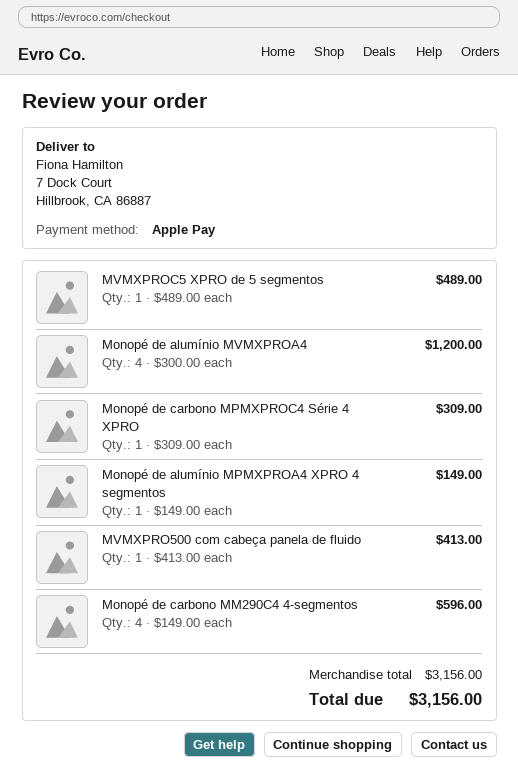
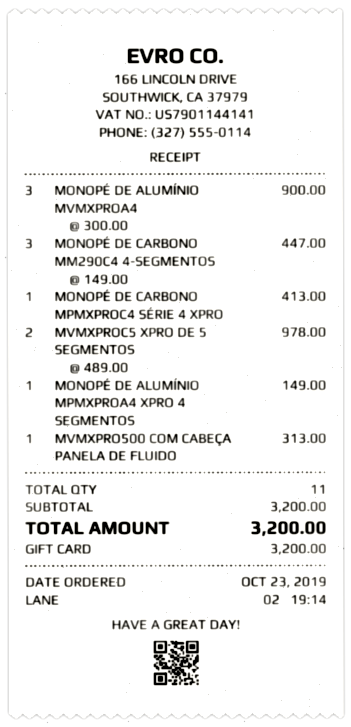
payment method: Apple Pay -> gift card
MVMXPROC5 XPRO de 5 segmentos: 1 x 489.00 = 489.00 -> 2 x 489.00 = 978.00
Monopé de alumínio MVMXPROA4: 4 x 300.00 = 1200.00 -> 3 x 300.00 = 900.00
Monopé de carbono MPMXPROC4 Série 4 XPRO: 1 x 309.00 = 309.00 -> 1 x 413.00 = 413.00
MVMXPRO500 com cabeça panela de fluido: 1 x 413.00 = 413.00 -> 1 x 313.00 = 313.00
Monopé de carbono MM290C4 4-segmentos: 4 x 149.00 = 596.00 -> 3 x 149.00 = 447.00
subtotal: 3156.00 -> 3200.00
total: 3156.00 -> 3200.00

